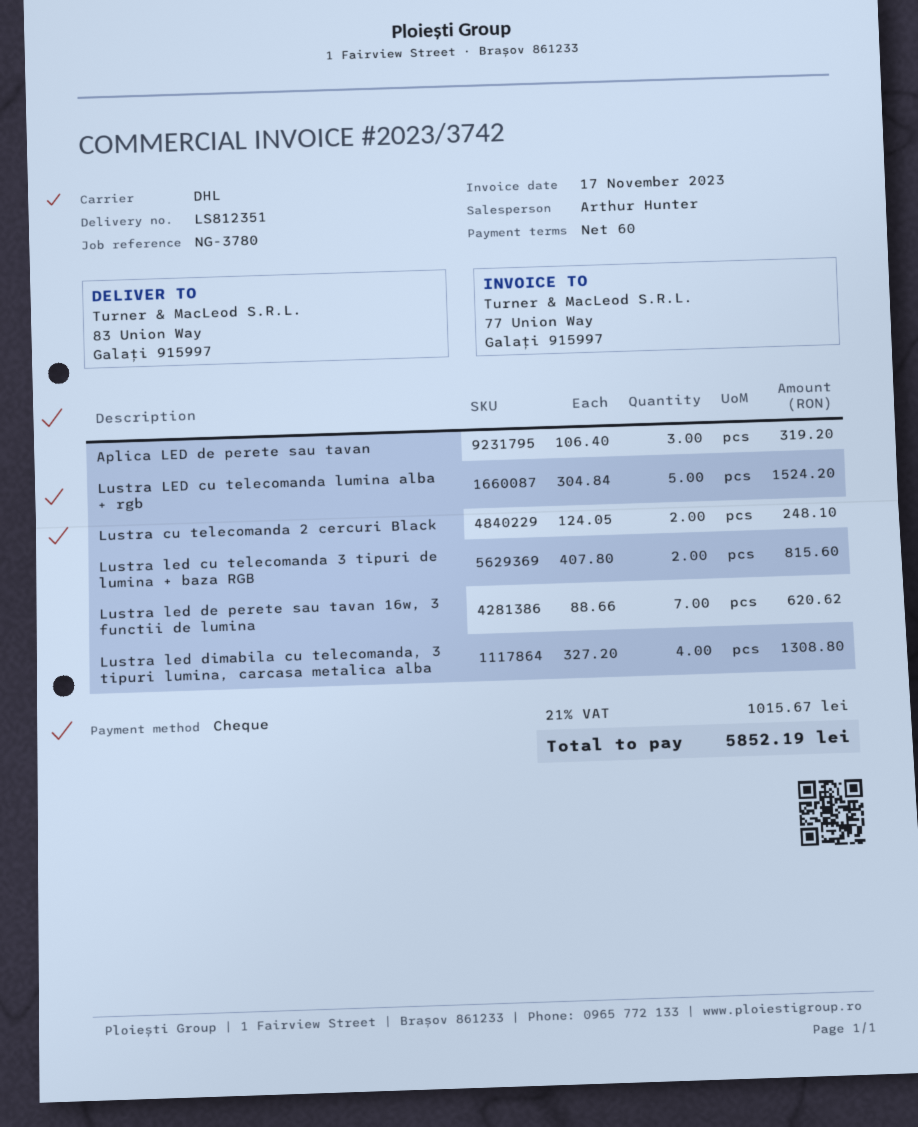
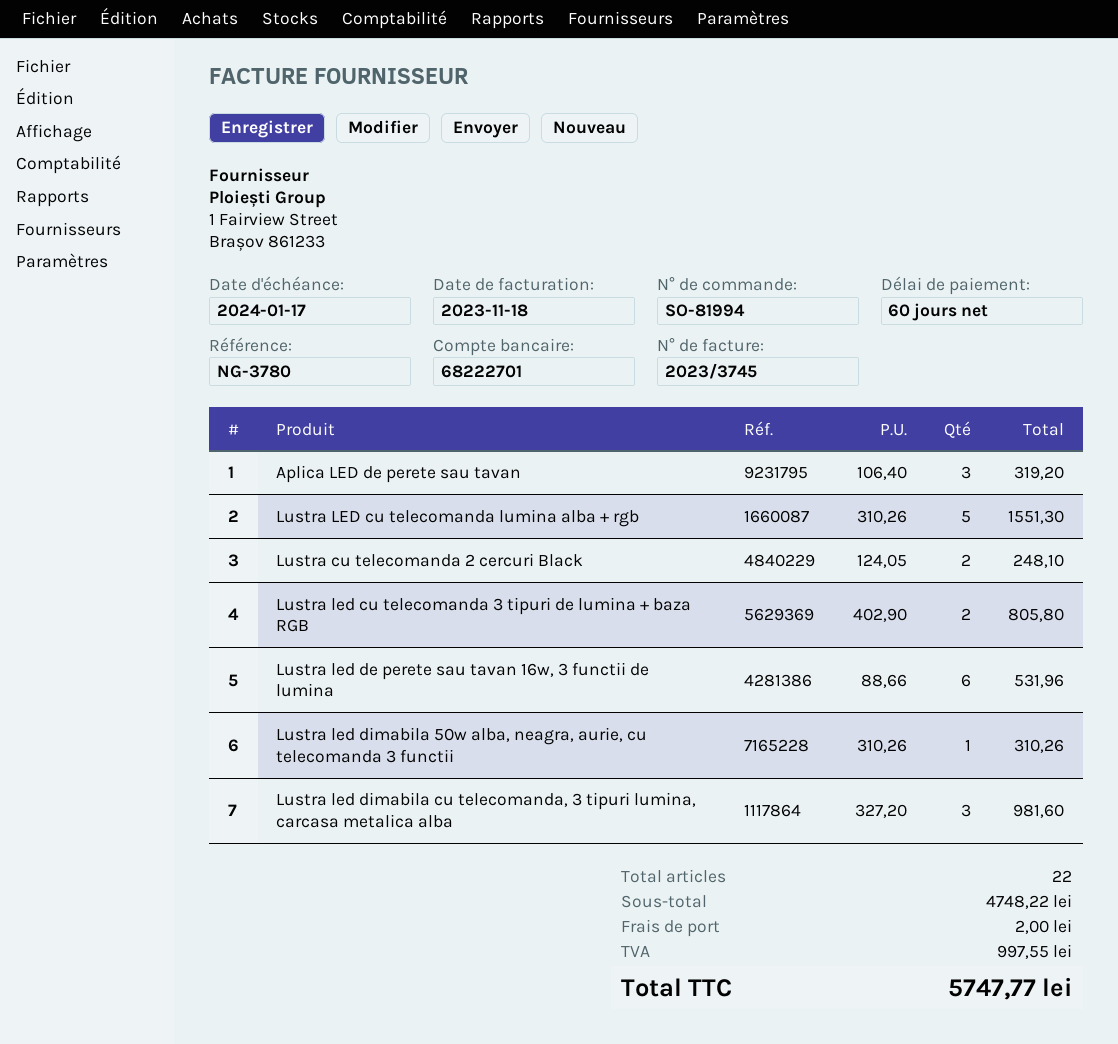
invoice number: 2023/3742 -> 2023/3745
invoice date: 2023-11-17 -> 2023-11-18
Lustra LED cu telecomanda lumina alba + rgb: 5 x 304.84 = 1524.20 -> 5 x 310.26 = 1551.30
Lustra led cu telecomanda 3 tipuri de lumina + baza RGB: 2 x 407.80 = 815.60 -> 2 x 402.90 = 805.80
Lustra led de perete sau tavan 16w, 3 functii de lumina: 7 x 88.66 = 620.62 -> 6 x 88.66 = 531.96
Lustra led dimabila cu telecomanda, 3 tipuri lumina, carcasa metalica alba: 4 x 327.20 = 1308.80 -> 3 x 327.20 = 981.60
Lustra led dimabila 50w alba, neagra, aurie, cu telecomanda 3 functii: none -> 1 x 310.26 = 310.26
shipping: none -> 2.00
tax: 1015.67 -> 997.55
total: 5852.19 -> 5747.77

